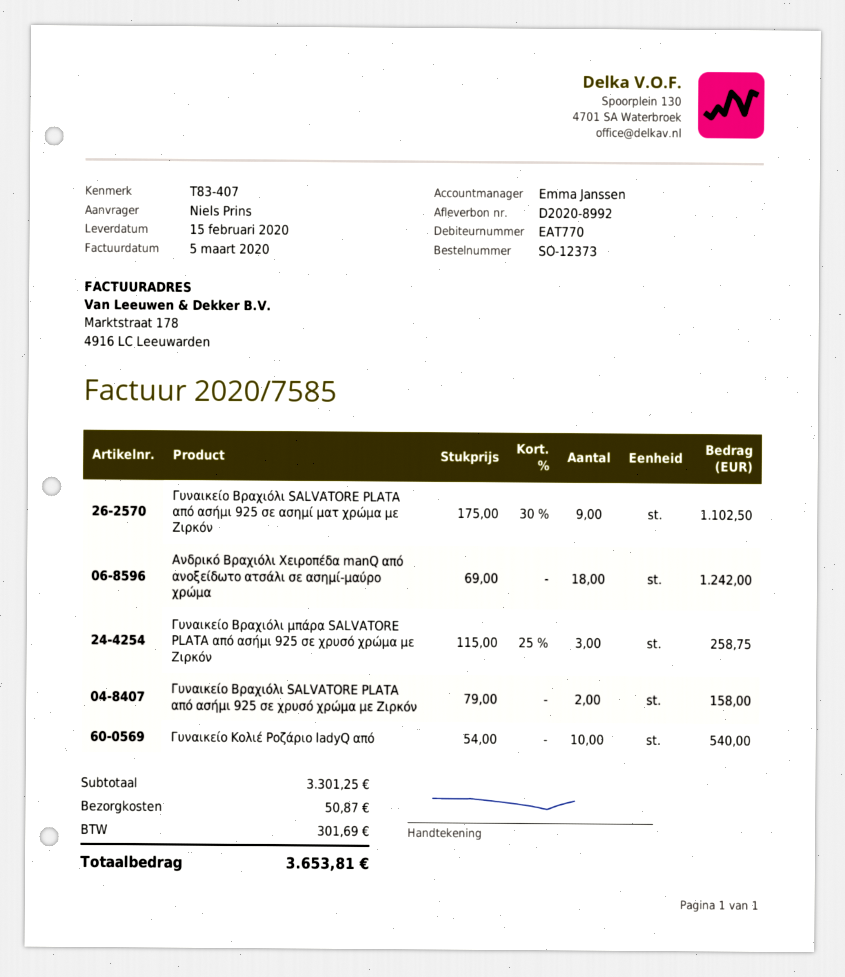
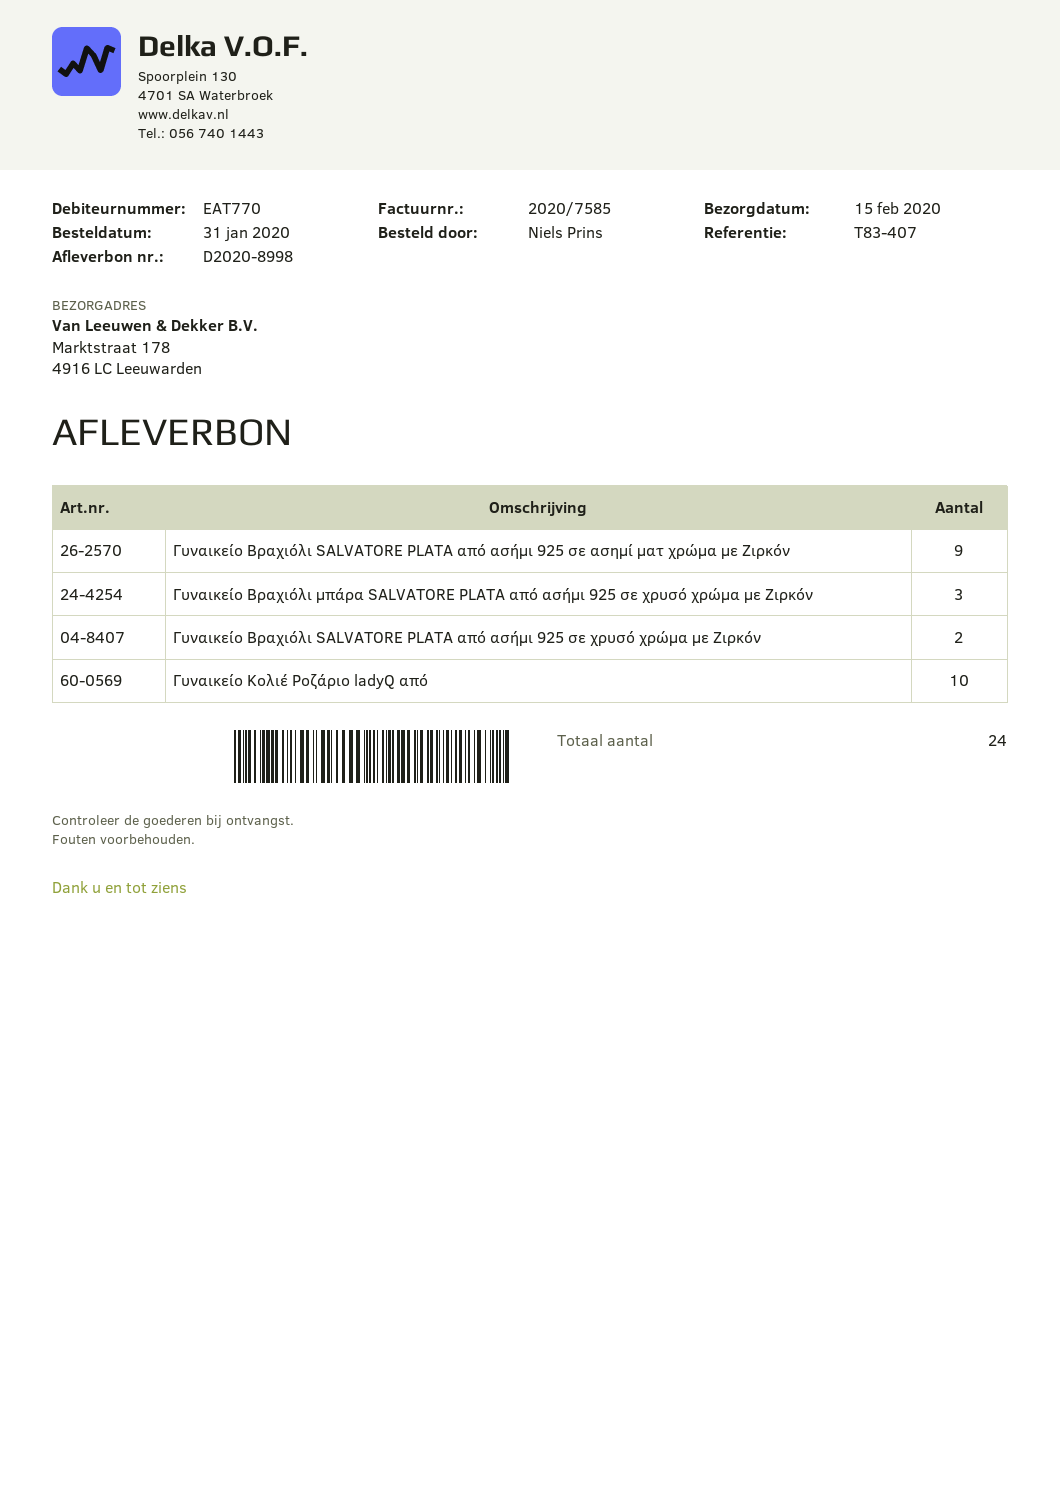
delivery note number: D2020-8992 -> D2020-8998
Ανδρικό Βραχιόλι Χειροπέδα manQ από ανοξείδωτο ατσάλι σε ασημί-μαύρο χρώμα: 18 -> none

